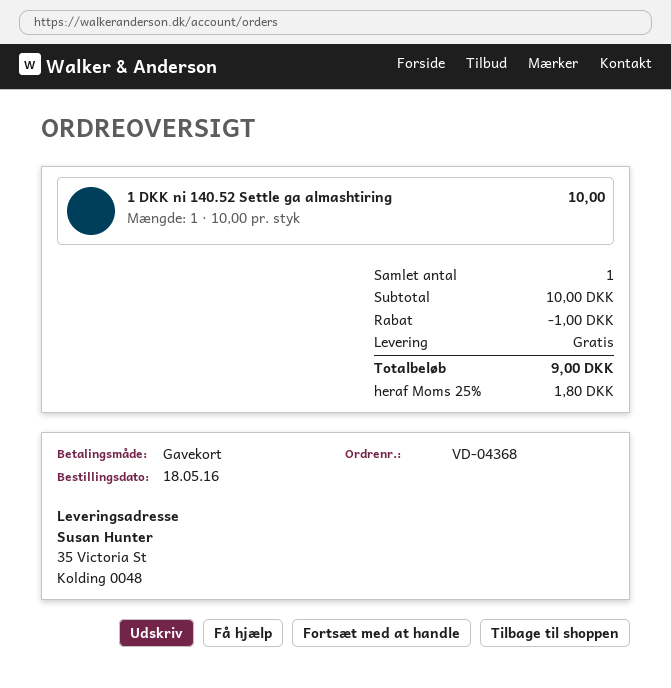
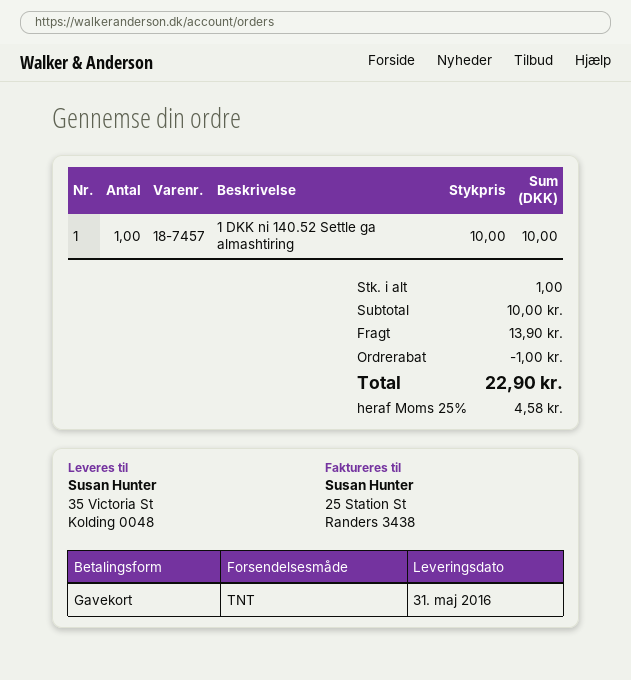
shipping: 0.00 -> 13.90
tax: 25% = 1.80 -> 25% = 4.58
total: 9.00 -> 22.90

